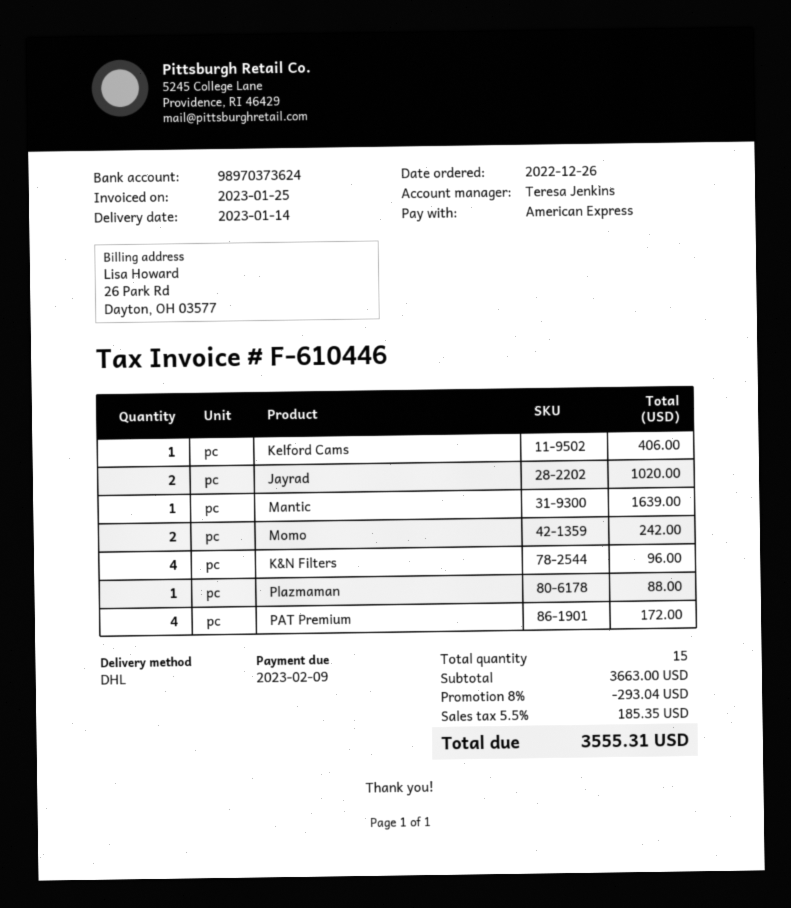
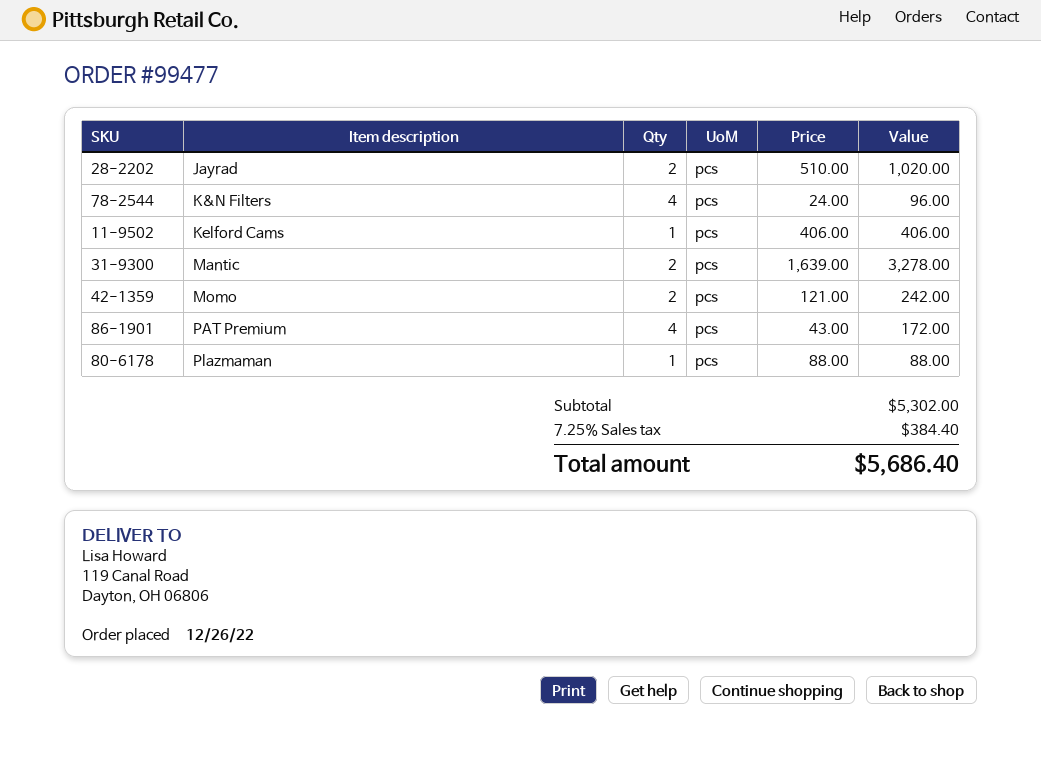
Mantic: 1 for 1639.00 -> 2 for 3278.00
subtotal: 3663.00 -> 5302.00
discount: 8% = 293.04 -> none
tax: 5.5% = 185.35 -> 7.25% = 384.40
total: 3555.31 -> 5686.40

